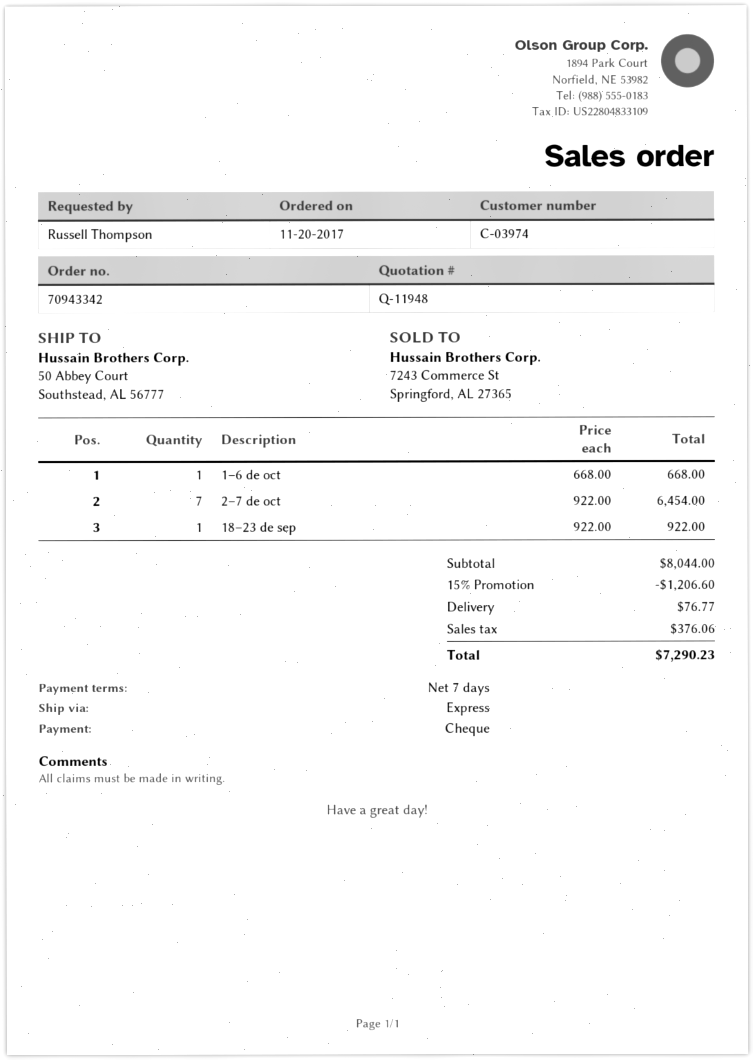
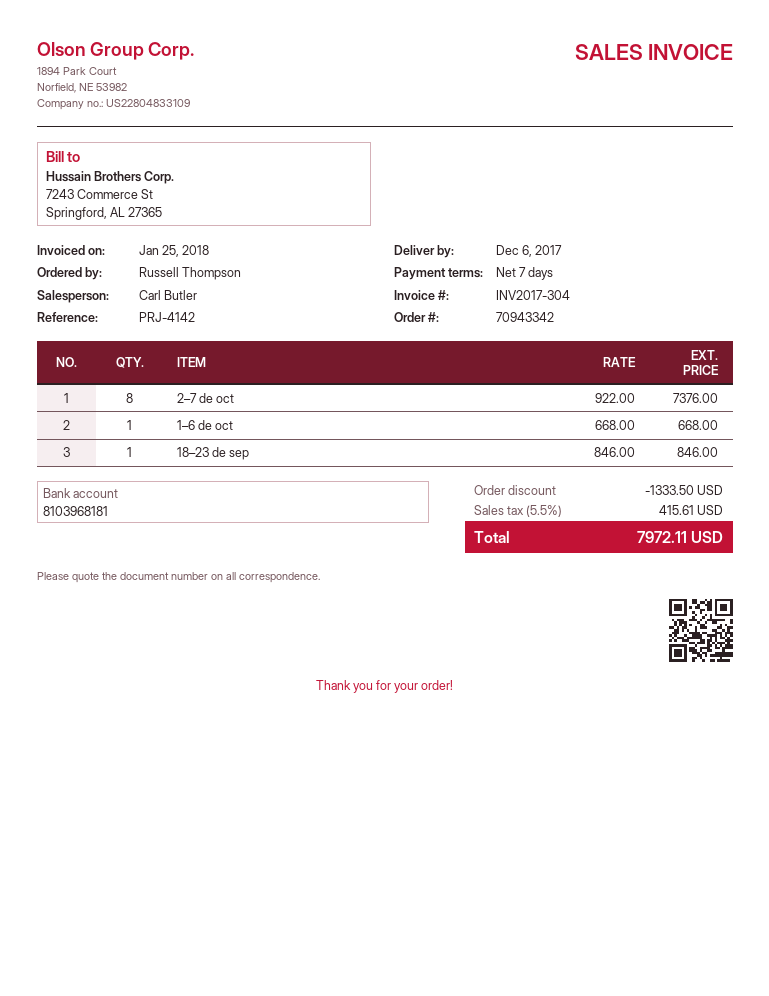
2–7 de oct: 7 x 922.00 = 6454.00 -> 8 x 922.00 = 7376.00
18–23 de sep: 1 x 922.00 = 922.00 -> 1 x 846.00 = 846.00
discount: 1206.60 -> 1333.50
shipping: 76.77 -> none
tax: 376.06 -> 415.61
total: 7290.23 -> 7972.11

